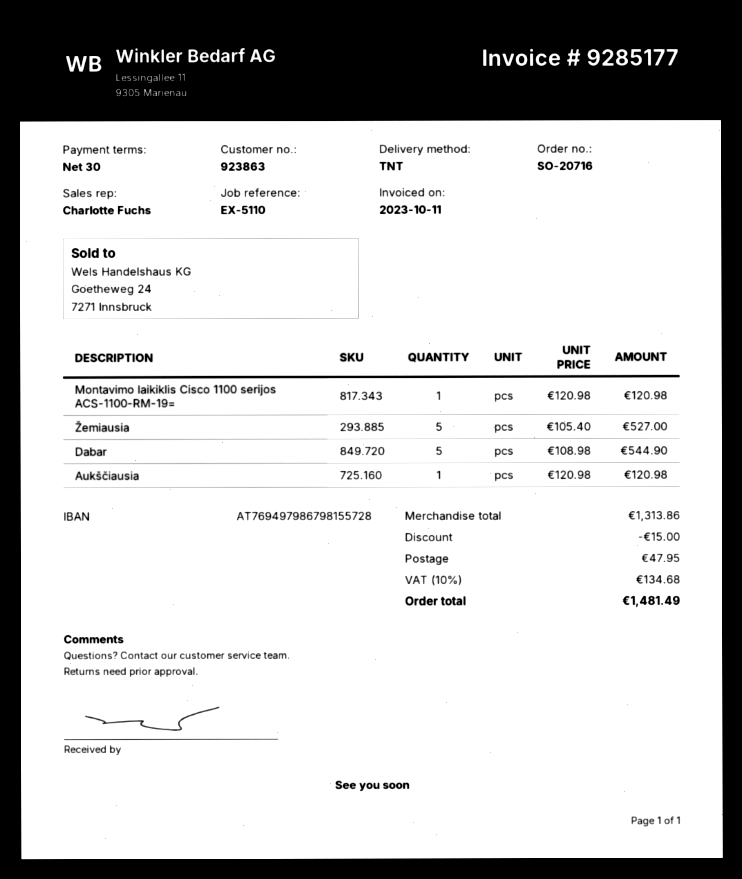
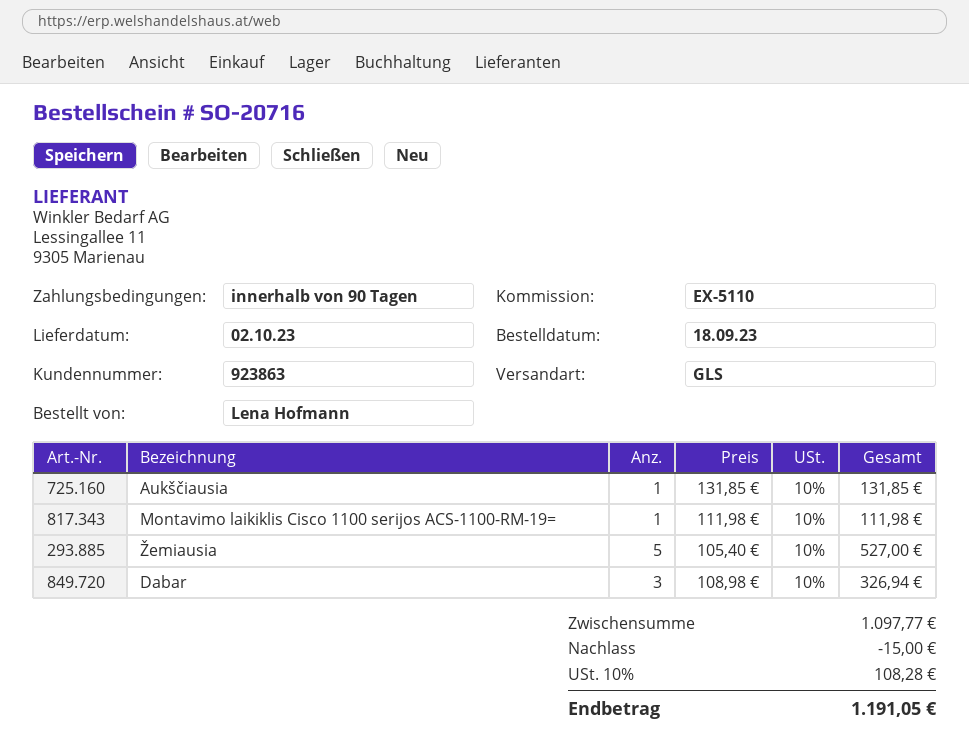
payment terms: 30 days -> 90 days
shipping method: TNT -> GLS
Montavimo laikiklis Cisco 1100 serijos ACS-1100-RM-19=: 1 x 120.98 = 120.98 -> 1 x 111.98 = 111.98
Dabar: 5 x 108.98 = 544.90 -> 3 x 108.98 = 326.94
Aukščiausia: 1 x 120.98 = 120.98 -> 1 x 131.85 = 131.85
subtotal: 1313.86 -> 1097.77
shipping: 47.95 -> none
tax: 10% = 134.68 -> 10% = 108.28
total: 1481.49 -> 1191.05

